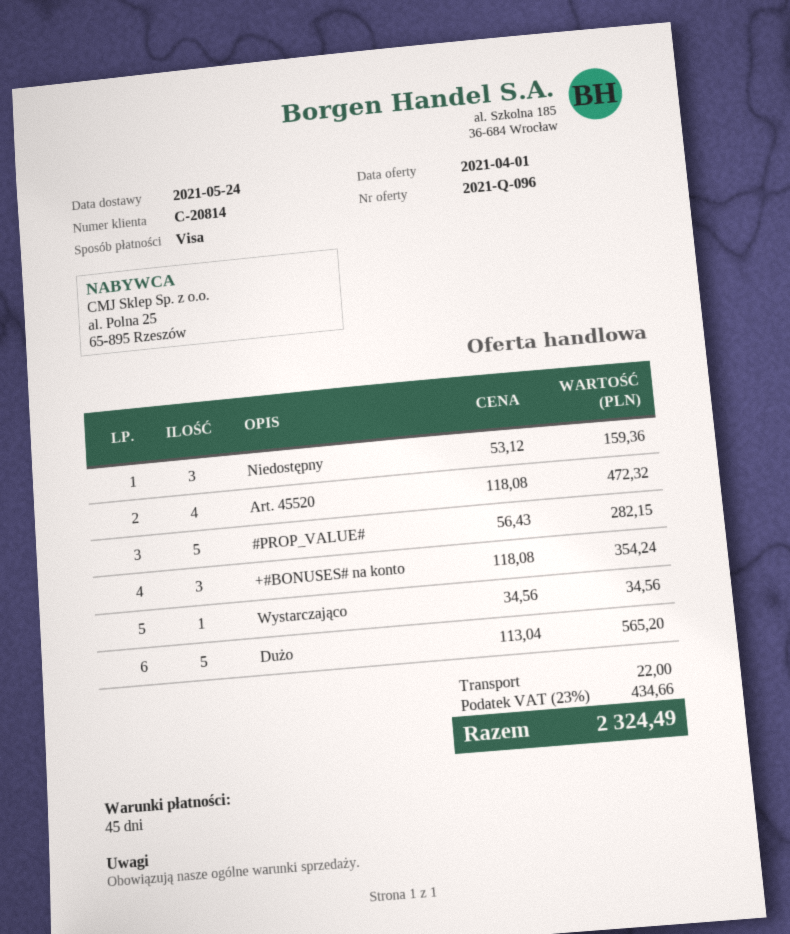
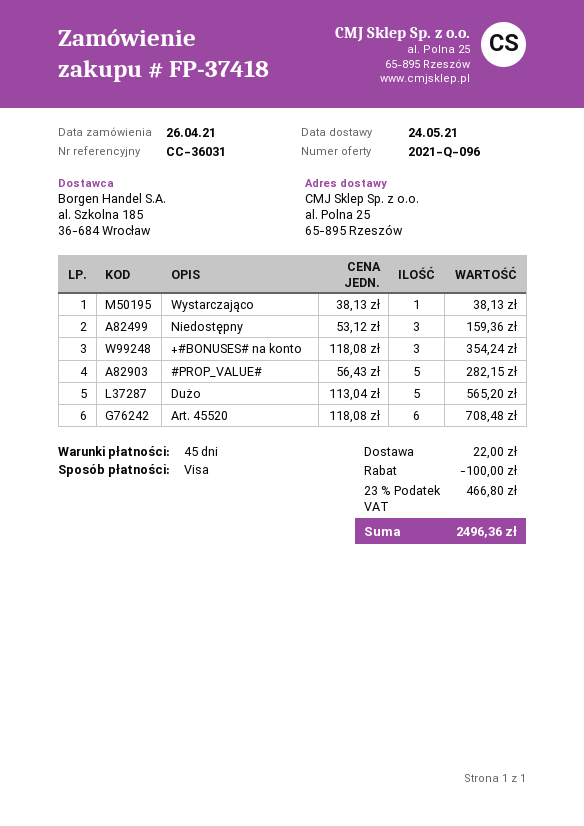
Art. 45520: 4 x 118.08 = 472.32 -> 6 x 118.08 = 708.48
Wystarczająco: 1 x 34.56 = 34.56 -> 1 x 38.13 = 38.13
discount: none -> 100.00
tax: 23% = 434.66 -> 23% = 466.80
total: 2324.49 -> 2496.36

